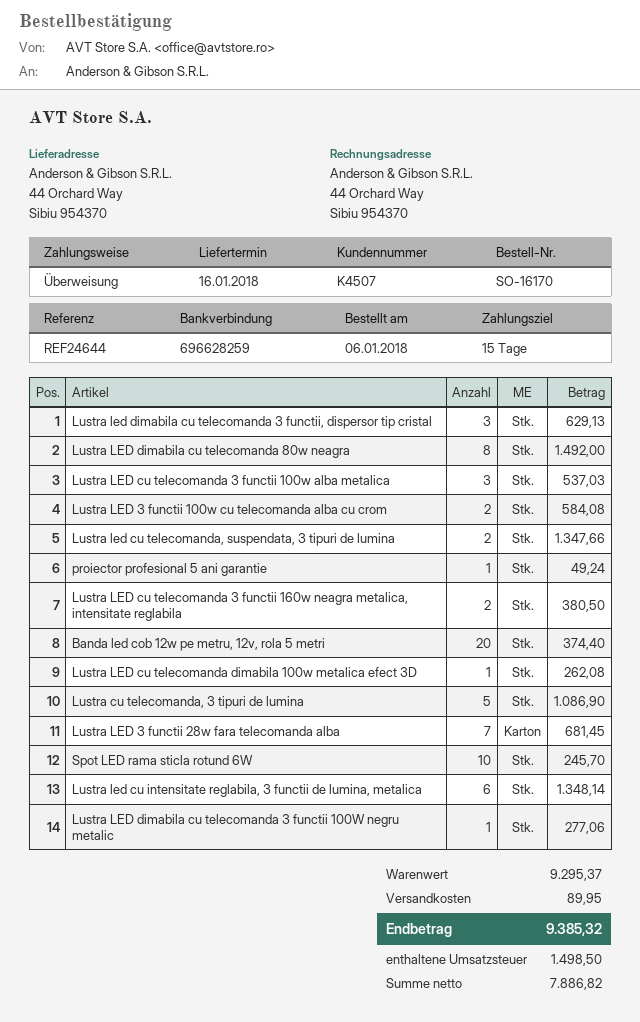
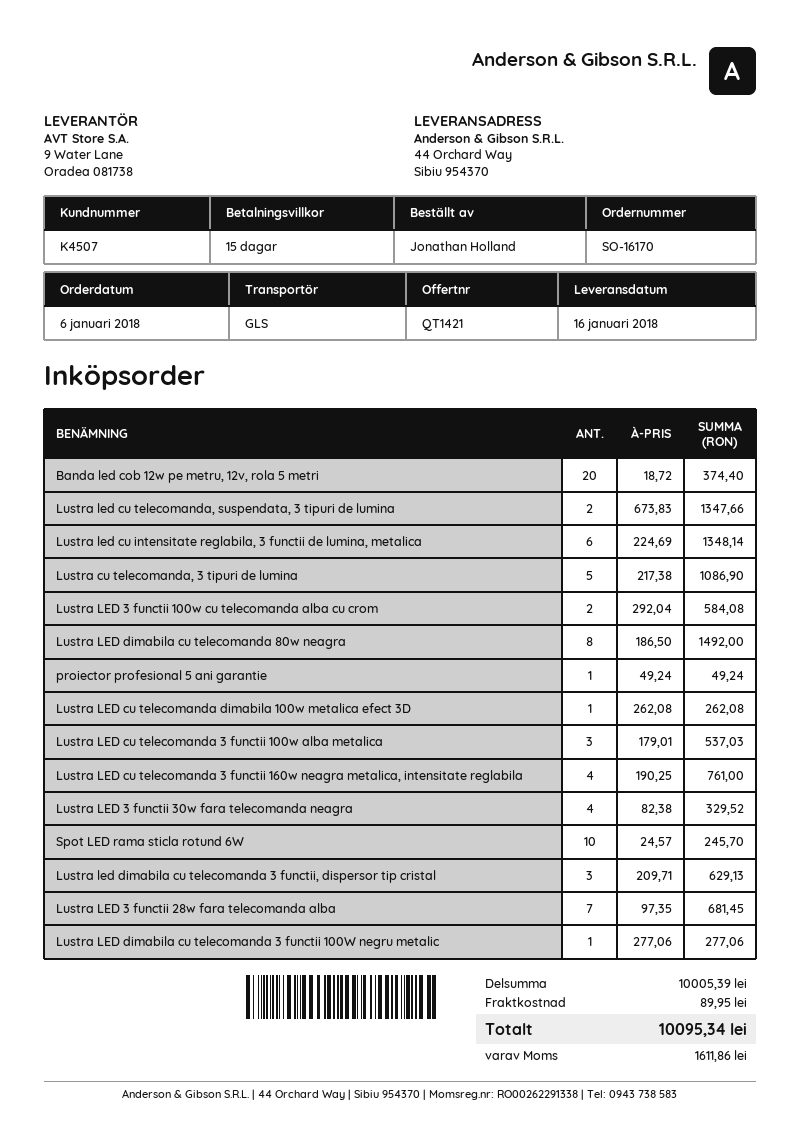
Lustra LED cu telecomanda 3 functii 160w neagra metalica, intensitate reglabila: 2 for 380.50 -> 4 for 761.00
Lustra LED 3 functii 30w fara telecomanda neagra: none -> 4 for 329.52
subtotal: 9295.37 -> 10005.39
tax: 1498.50 -> 1611.86
total: 9385.32 -> 10095.34

